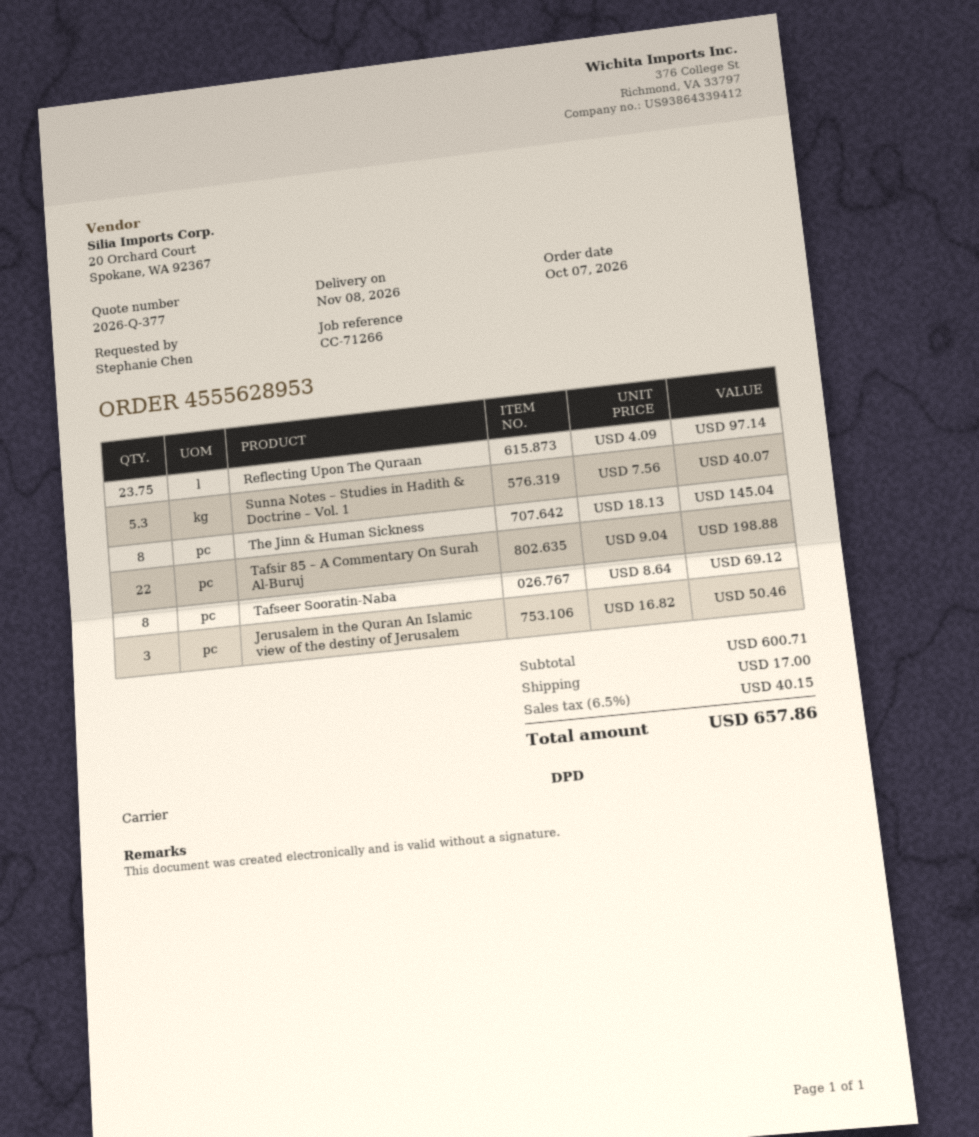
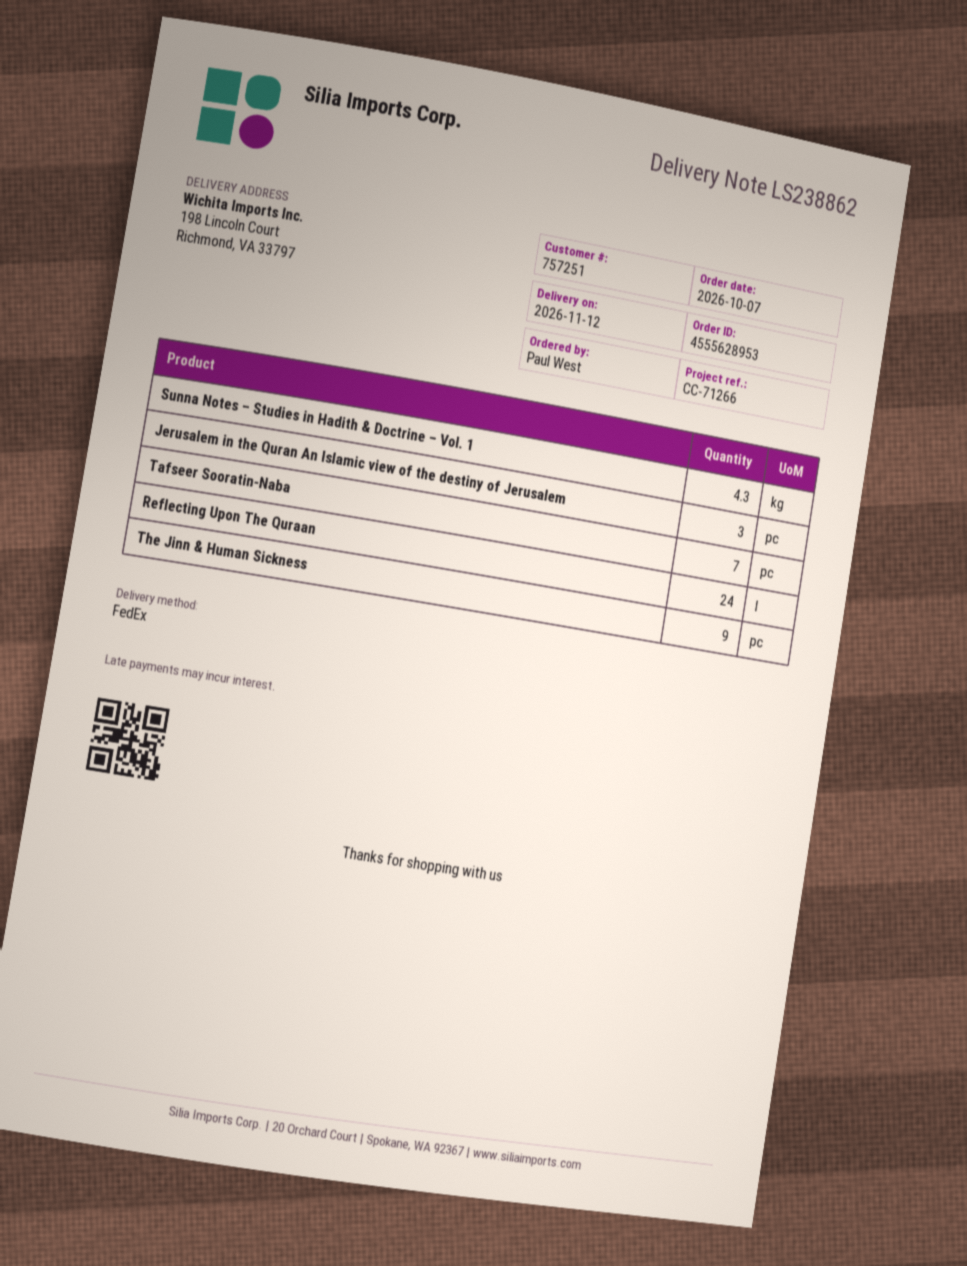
delivery date: 2026-11-08 -> 2026-11-12
ordered by: Stephanie Chen -> Paul West
shipping method: DPD -> FedEx
Reflecting Upon The Quraan: 23.75 -> 24
Sunna Notes – Studies in Hadith & Doctrine – Vol. 1: 5.3 -> 4.3
The Jinn & Human Sickness: 8 -> 9
Tafsir 85 – A Commentary On Surah Al-Buruj: 22 -> none
Tafseer Sooratin-Naba: 8 -> 7

